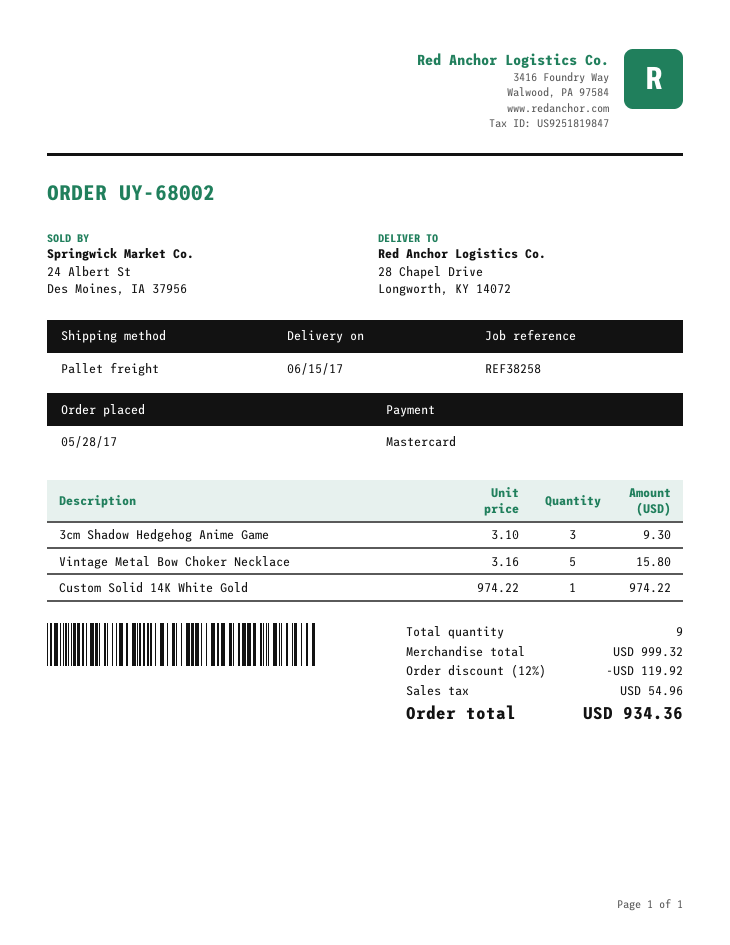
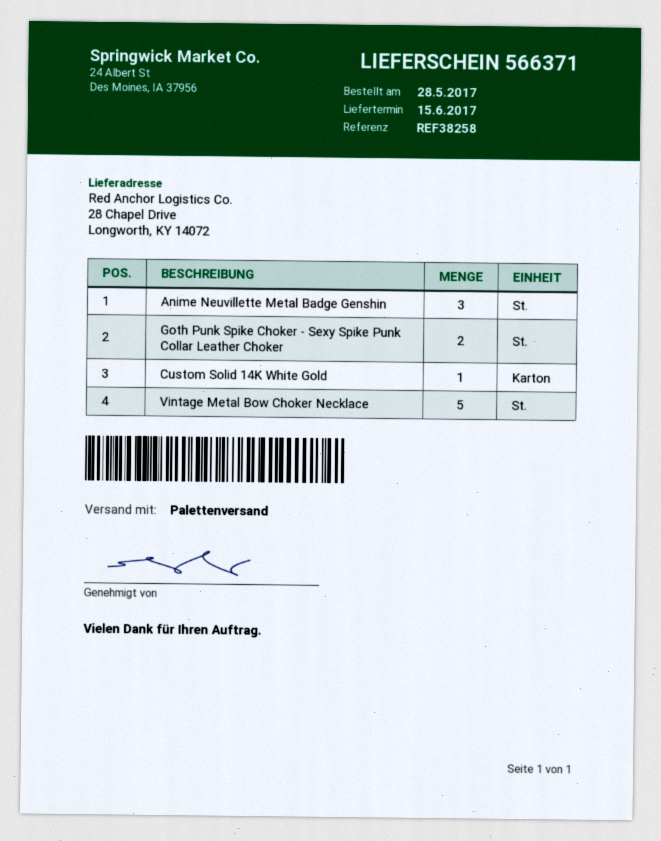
3cm Shadow Hedgehog Anime Game: 3 -> none
Anime Neuvillette Metal Badge Genshin: none -> 3
Goth Punk Spike Choker - Sexy Spike Punk Collar Leather Choker: none -> 2

